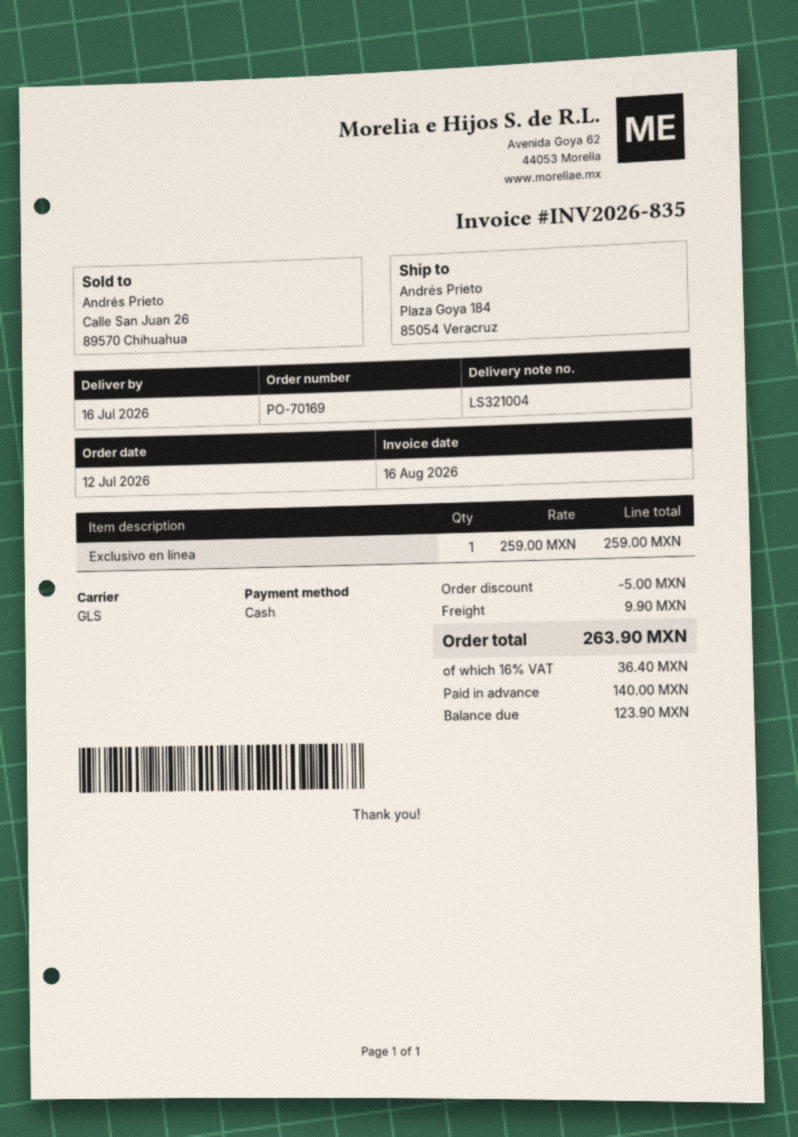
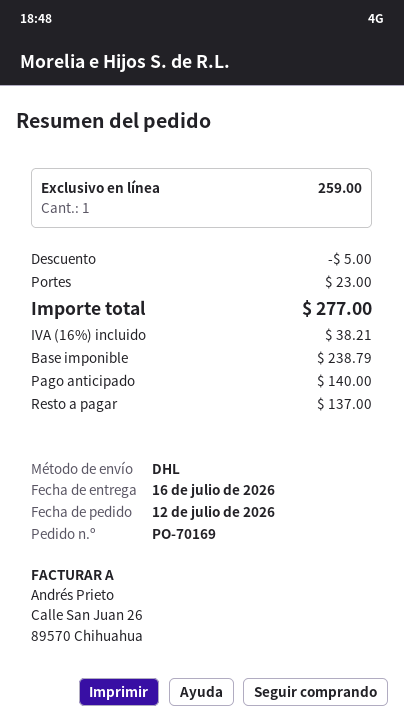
shipping method: GLS -> DHL
shipping: 9.90 -> 23.00
tax: 16% = 36.40 -> 16% = 38.21
total: 263.90 -> 277.00
balance: 123.90 -> 137.00

